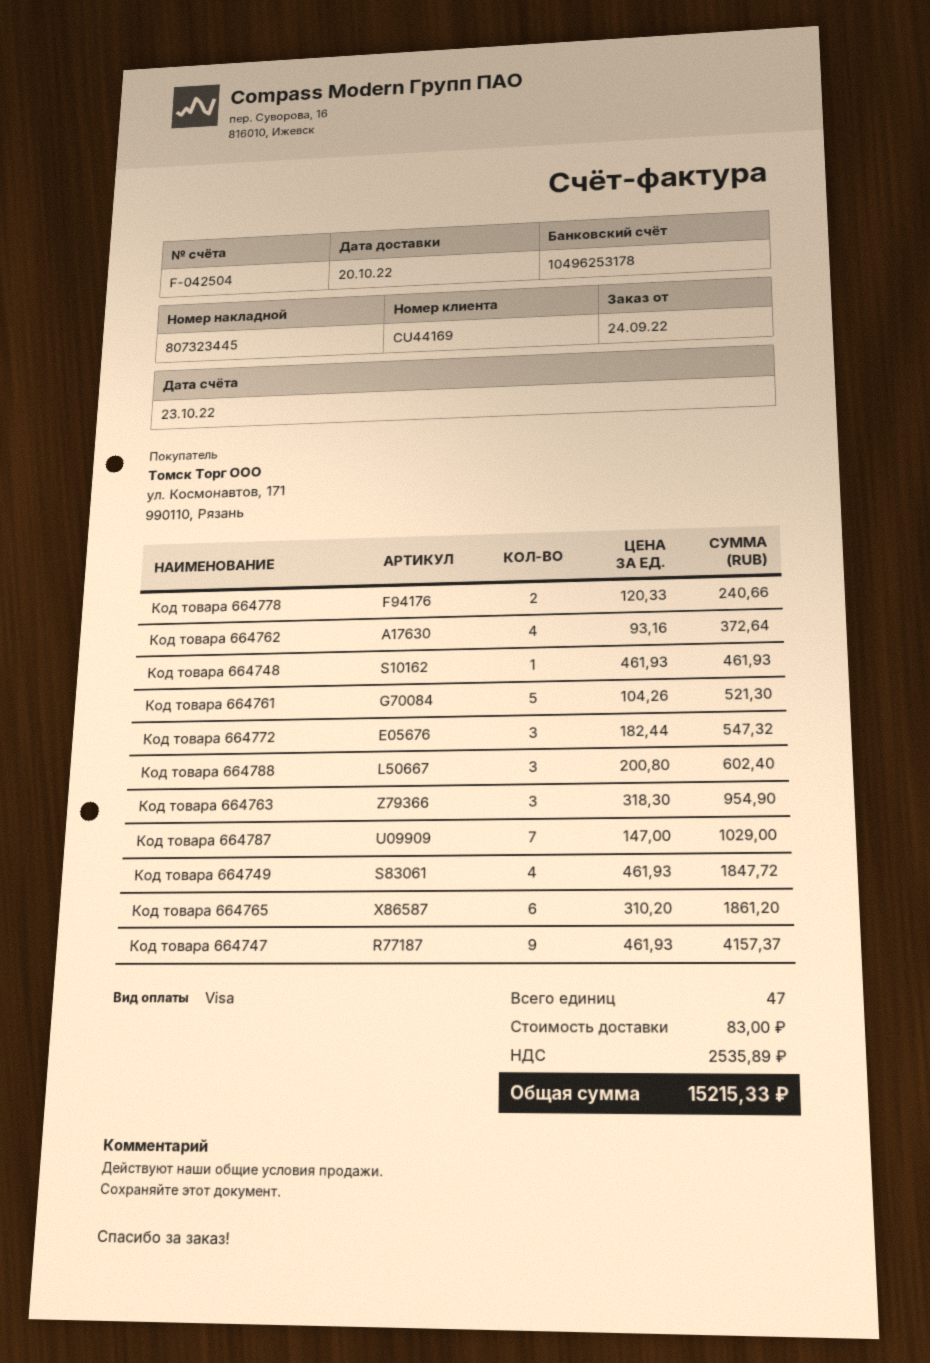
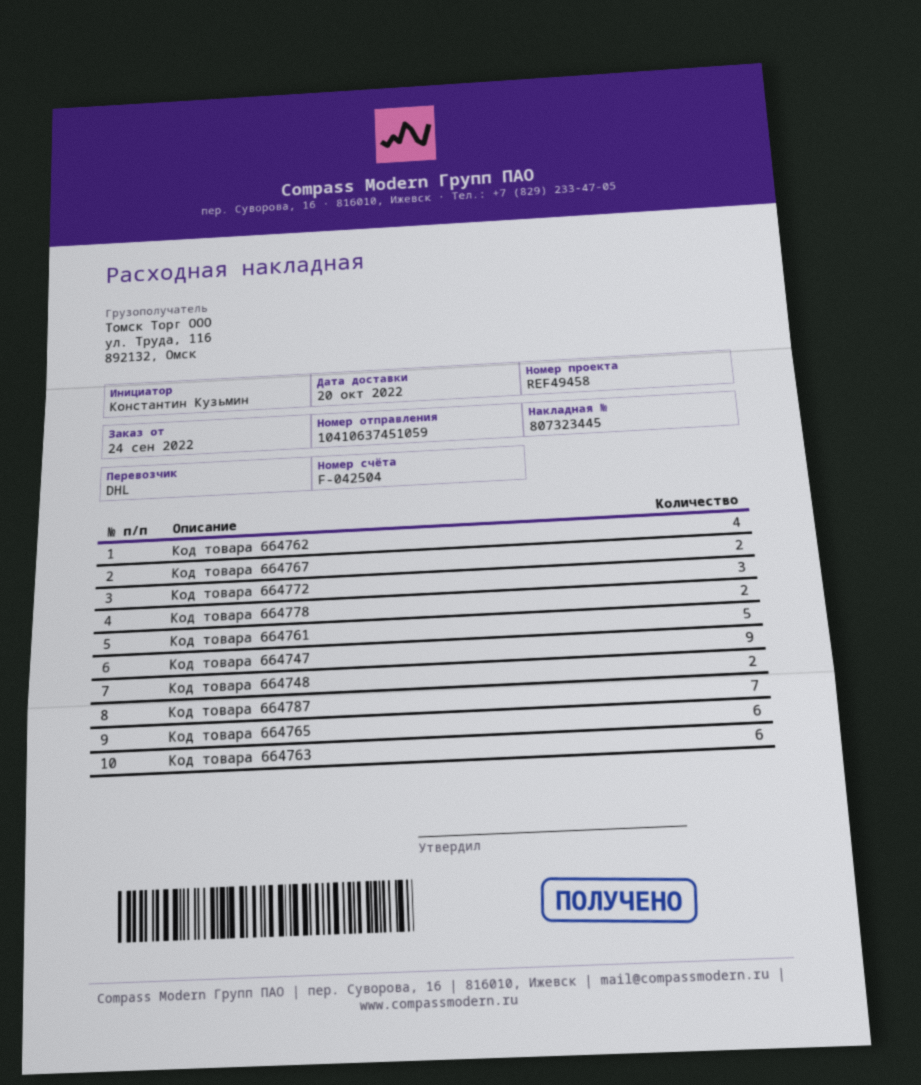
Код товара 664748: 1 -> 2
Код товара 664788: 3 -> none
Код товара 664763: 3 -> 6
Код товара 664749: 4 -> none
Код товара 664767: none -> 2

